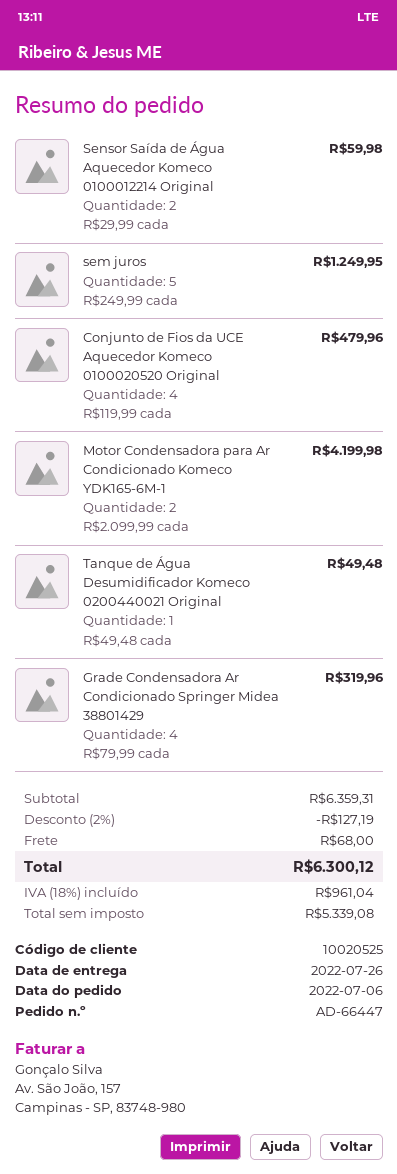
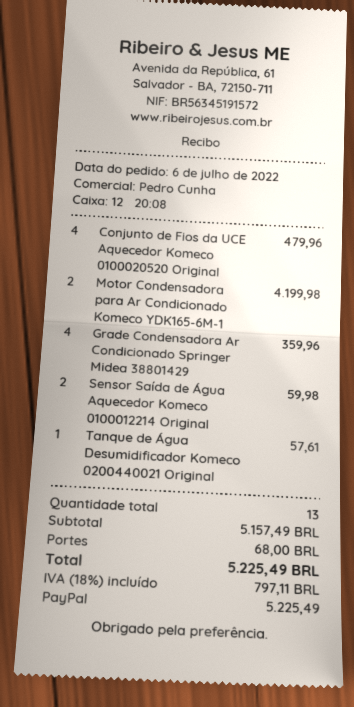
sem juros: 5 for 1249.95 -> none
Tanque de Água Desumidificador Komeco 0200440021 Original: 1 for 49.48 -> 1 for 57.61
Grade Condensadora Ar Condicionado Springer Midea 38801429: 4 for 319.96 -> 4 for 359.96
subtotal: 6359.31 -> 5157.49
discount: 2% = 127.19 -> none
tax: 18% = 961.04 -> 18% = 797.11
total: 6300.12 -> 5225.49

